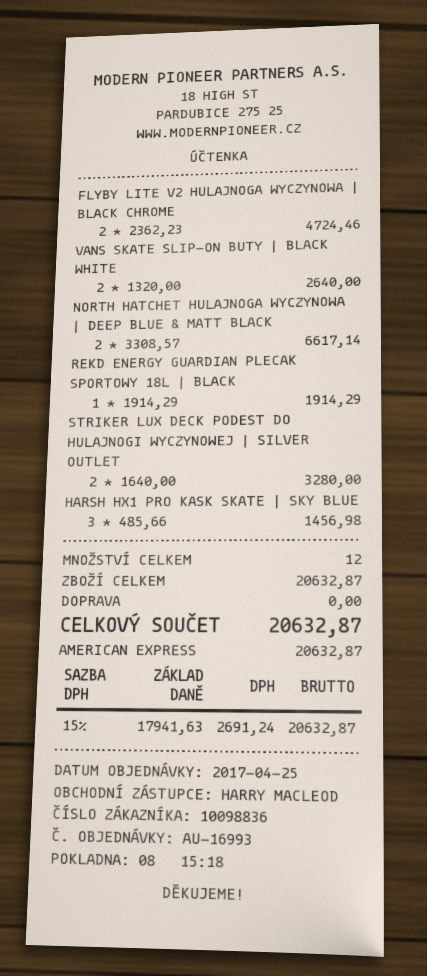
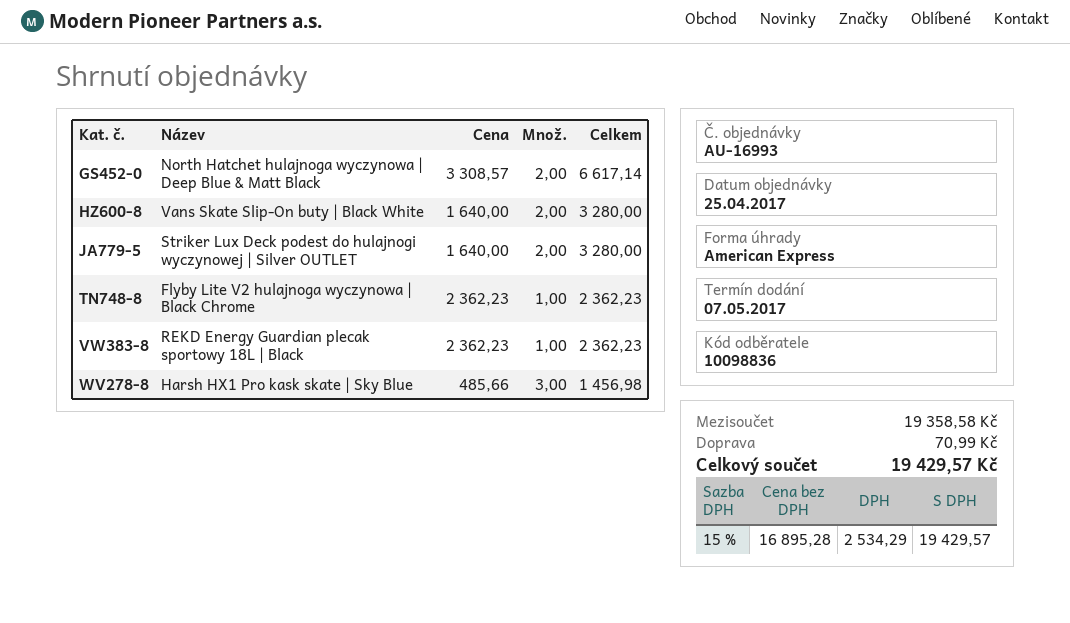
FLYBY LITE V2 HULAJNOGA WYCZYNOWA | BLACK CHROME: 2 x 2362.23 = 4724.46 -> 1 x 2362.23 = 2362.23
VANS SKATE SLIP-ON BUTY | BLACK WHITE: 2 x 1320.00 = 2640.00 -> 2 x 1640.00 = 3280.00
REKD ENERGY GUARDIAN PLECAK SPORTOWY 18L | BLACK: 1 x 1914.29 = 1914.29 -> 1 x 2362.23 = 2362.23
subtotal: 20632.87 -> 19358.58
shipping: 0.00 -> 70.99
net: 17941.63 -> 16895.28
tax: 15% = 2691.24 -> 15% = 2534.29
total: 20632.87 -> 19429.57

